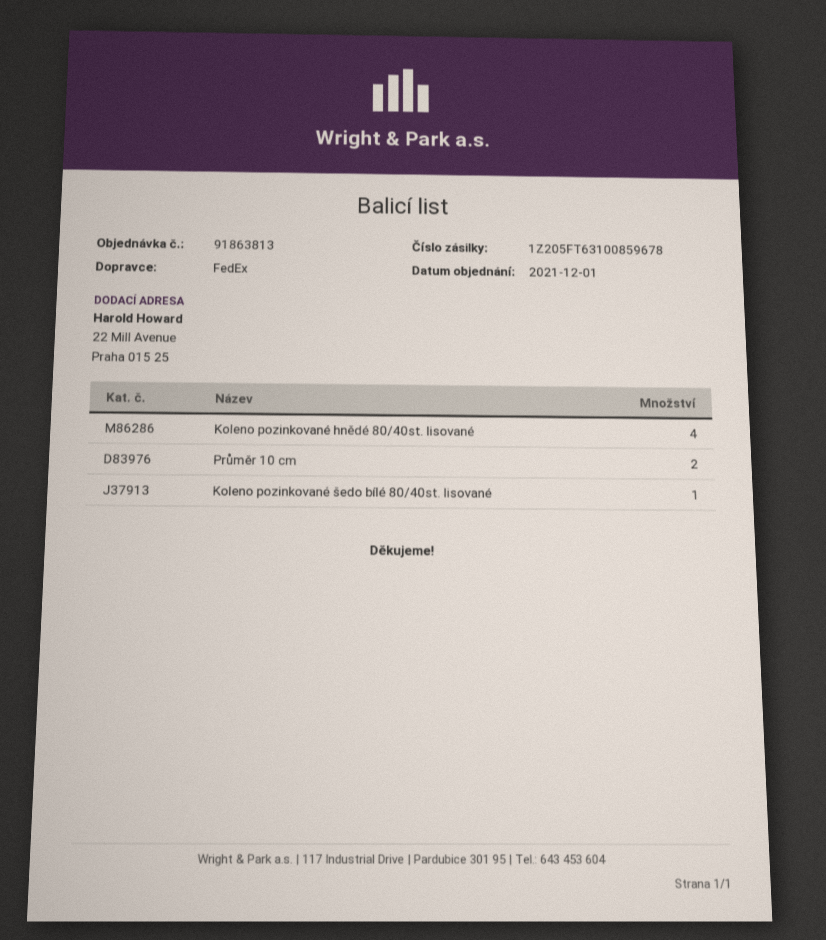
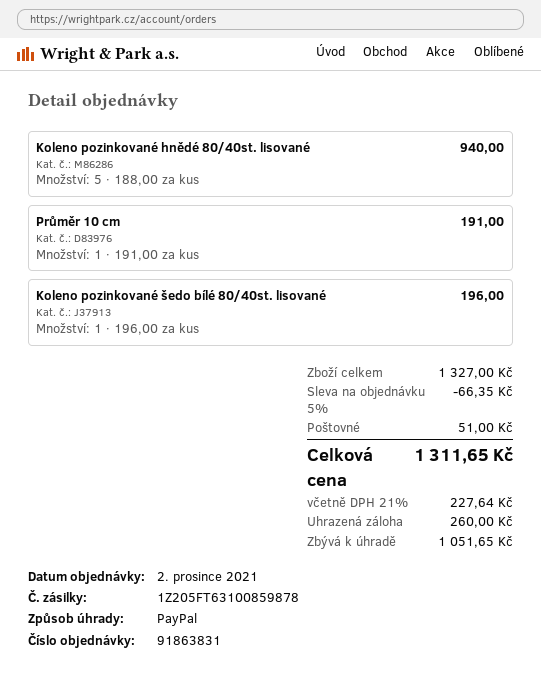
order number: 91863813 -> 91863831
order date: 2021-12-01 -> 2021-12-02
tracking number: 1Z205FT63100859678 -> 1Z205FT63100859878
Koleno pozinkované hnědé 80/40st. lisované: 4 -> 5
Průměr 10 cm: 2 -> 1

